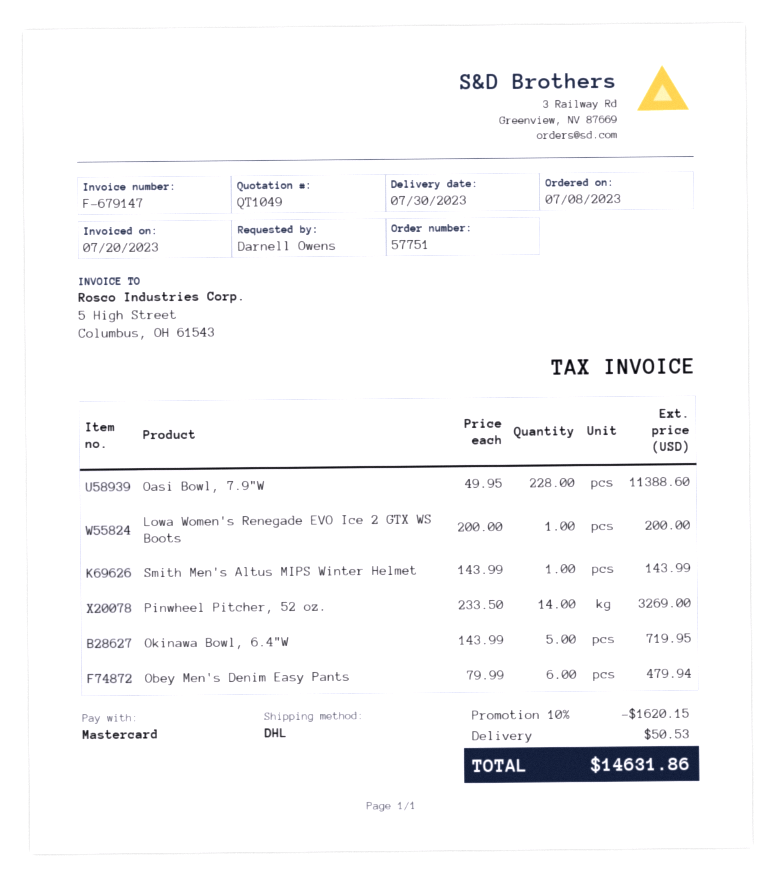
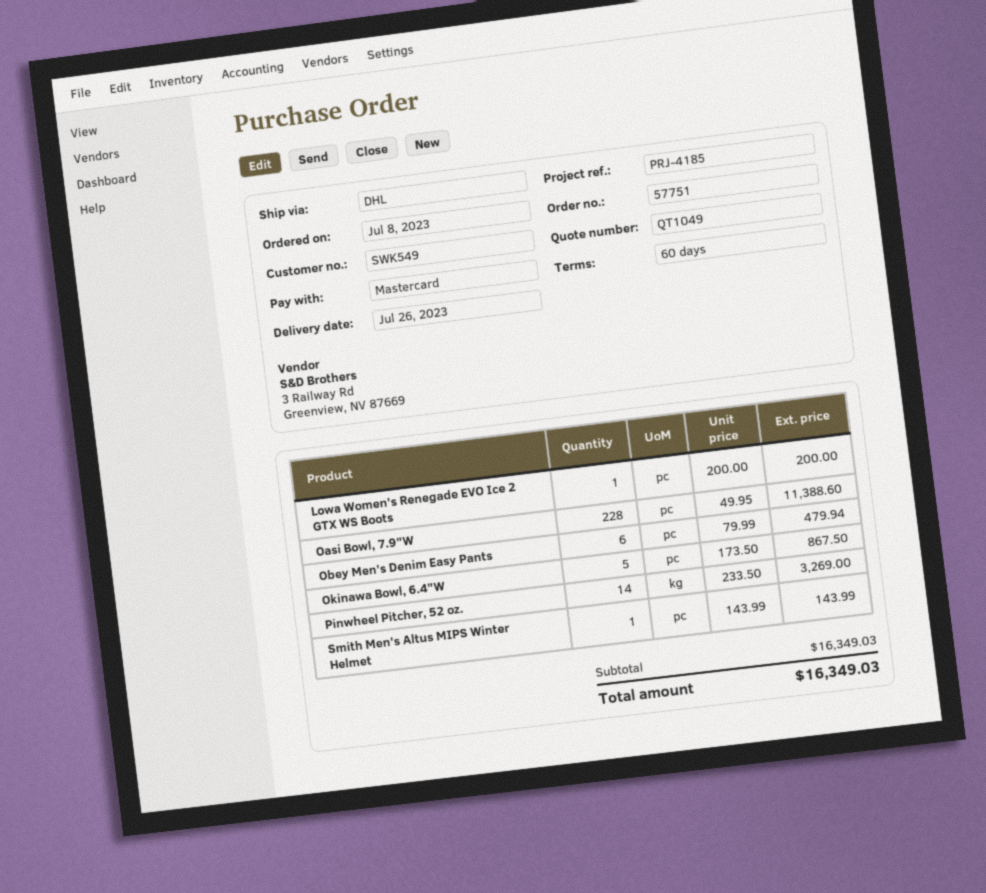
delivery date: 2023-07-30 -> 2023-07-26
Okinawa Bowl, 6.4"W: 5 x 143.99 = 719.95 -> 5 x 173.50 = 867.50
discount: 10% = 1620.15 -> none
shipping: 50.53 -> none
total: 14631.86 -> 16349.03

